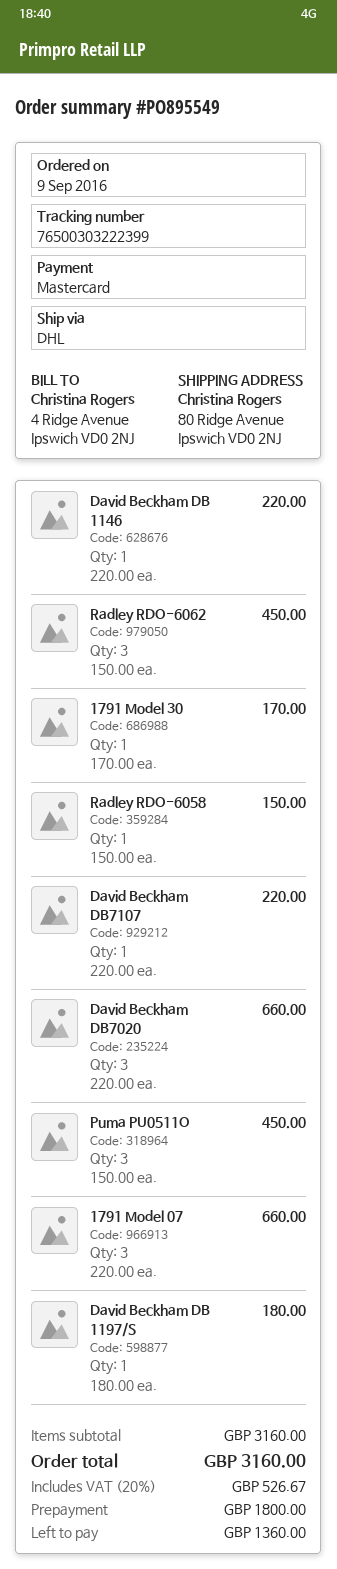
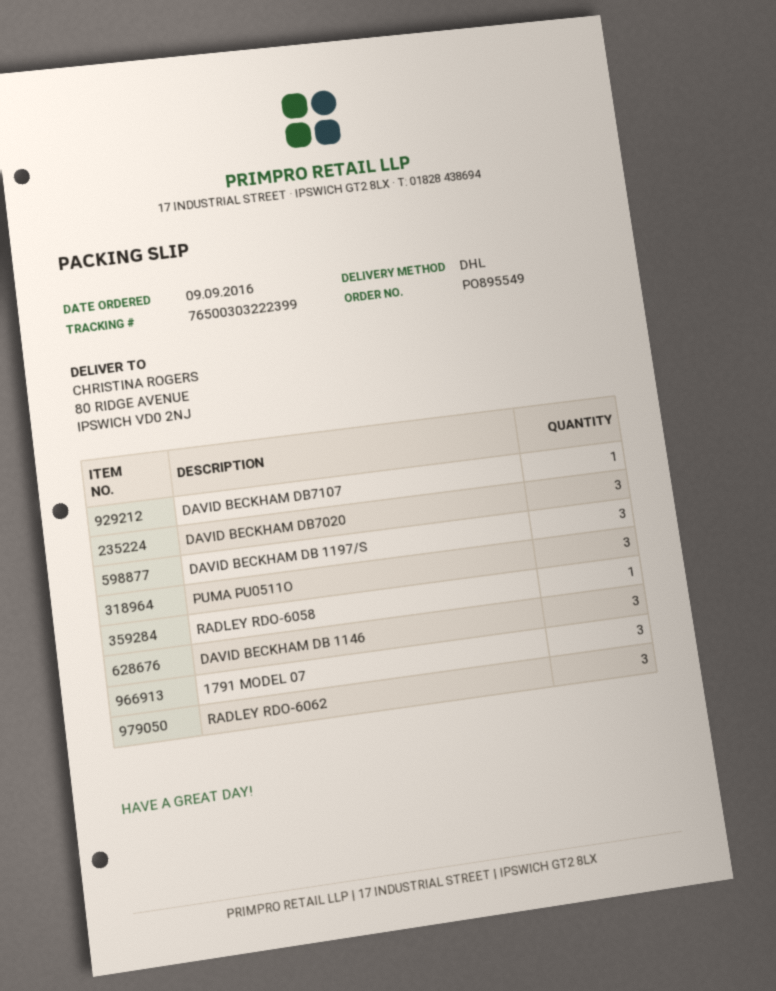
David Beckham DB 1146: 1 -> 3
1791 Model 30: 1 -> none
David Beckham DB 1197/S: 1 -> 3

